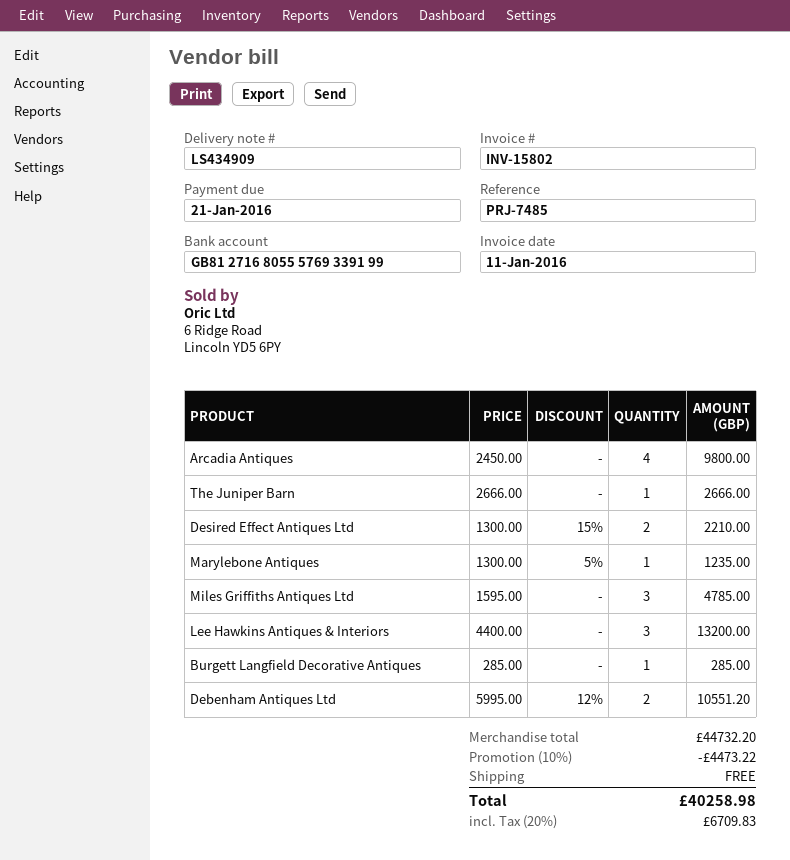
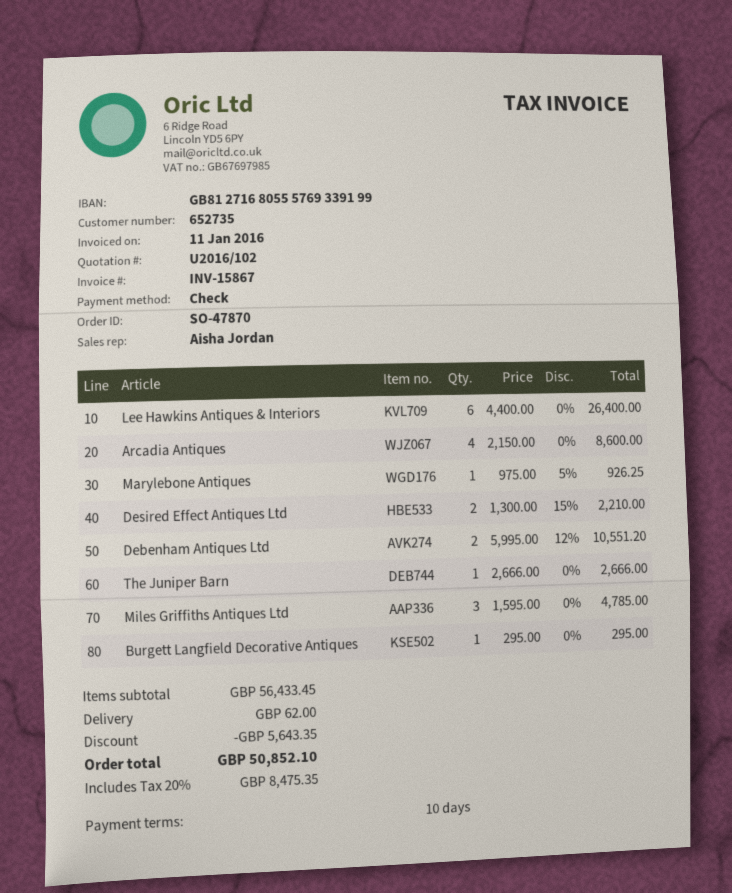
invoice number: INV-15802 -> INV-15867
Arcadia Antiques: 4 x 2450.00 = 9800.00 -> 4 x 2150.00 = 8600.00
Marylebone Antiques: 1 x 1300.00 - 5% = 1235.00 -> 1 x 975.00 - 5% = 926.25
Lee Hawkins Antiques & Interiors: 3 x 4400.00 = 13200.00 -> 6 x 4400.00 = 26400.00
Burgett Langfield Decorative Antiques: 1 x 285.00 = 285.00 -> 1 x 295.00 = 295.00
subtotal: 44732.20 -> 56433.45
discount: 4473.22 -> 5643.35
shipping: 0.00 -> 62.00
tax: 20% = 6709.83 -> 20% = 8475.35
total: 40258.98 -> 50852.10

